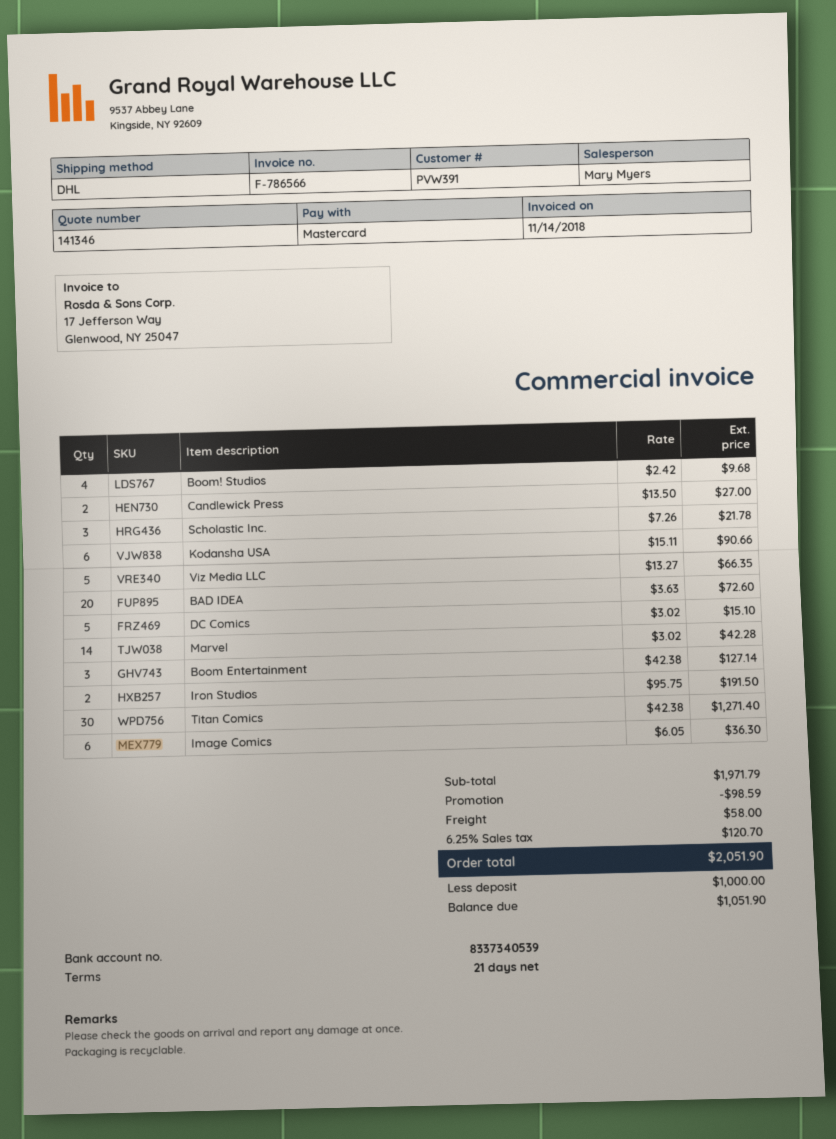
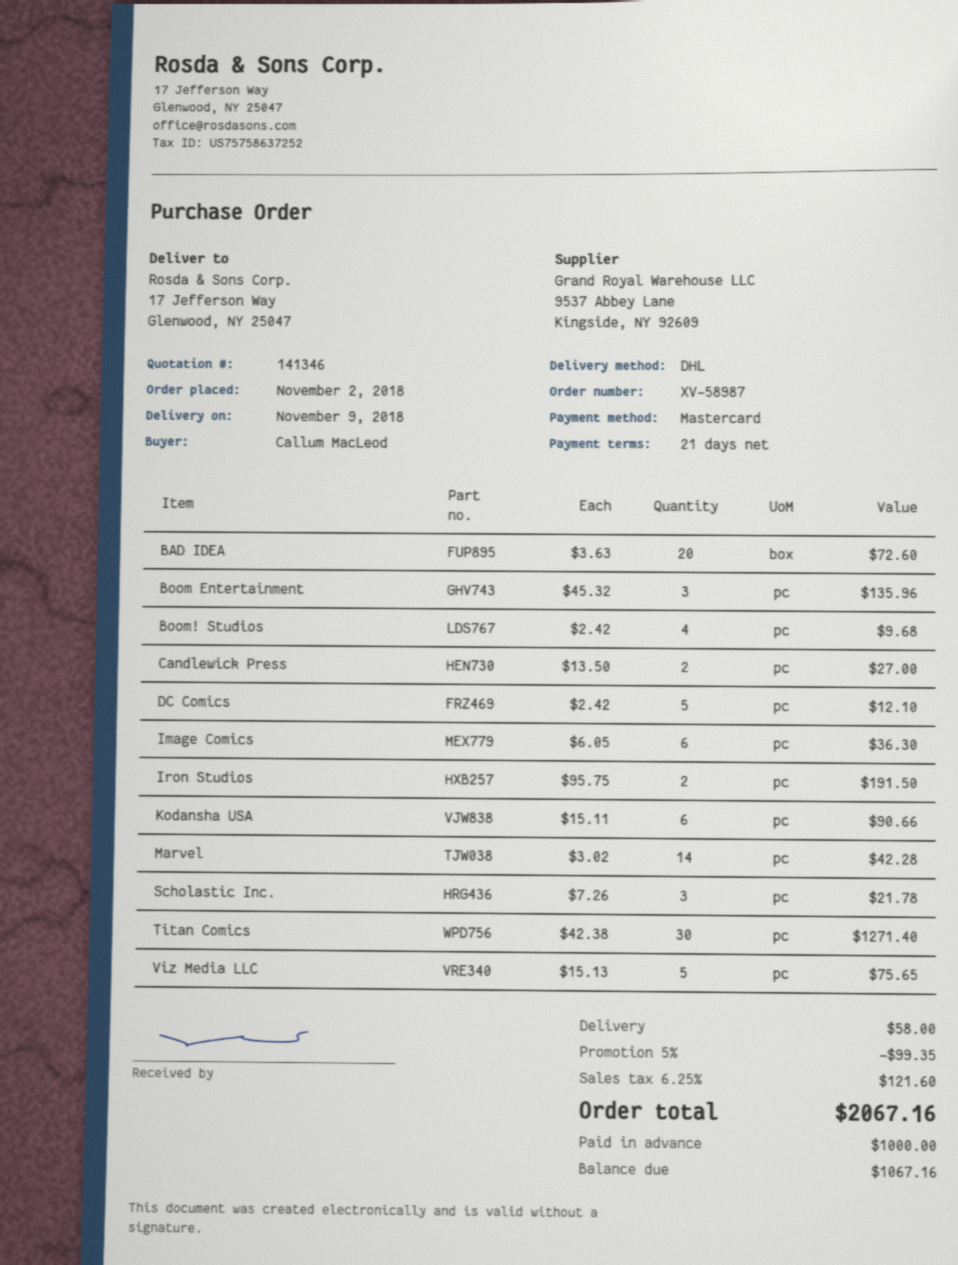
Viz Media LLC: 5 x 13.27 = 66.35 -> 5 x 15.13 = 75.65
DC Comics: 5 x 3.02 = 15.10 -> 5 x 2.42 = 12.10
Boom Entertainment: 3 x 42.38 = 127.14 -> 3 x 45.32 = 135.96
discount: 98.59 -> 99.35
tax: 6.25% = 120.70 -> 6.25% = 121.60
total: 2051.90 -> 2067.16
balance: 1051.90 -> 1067.16

